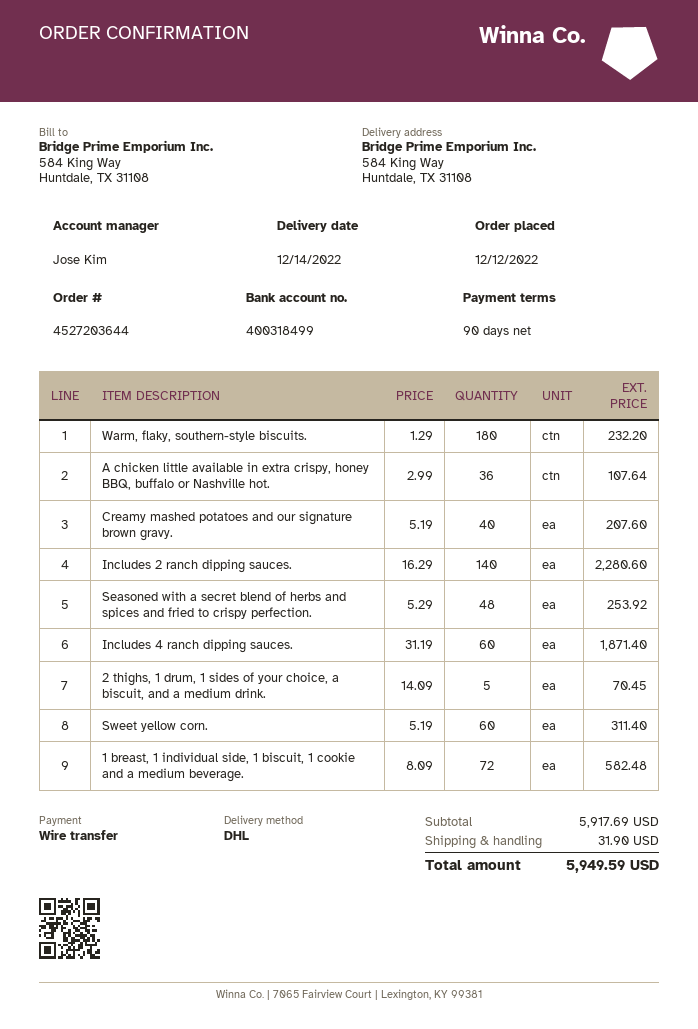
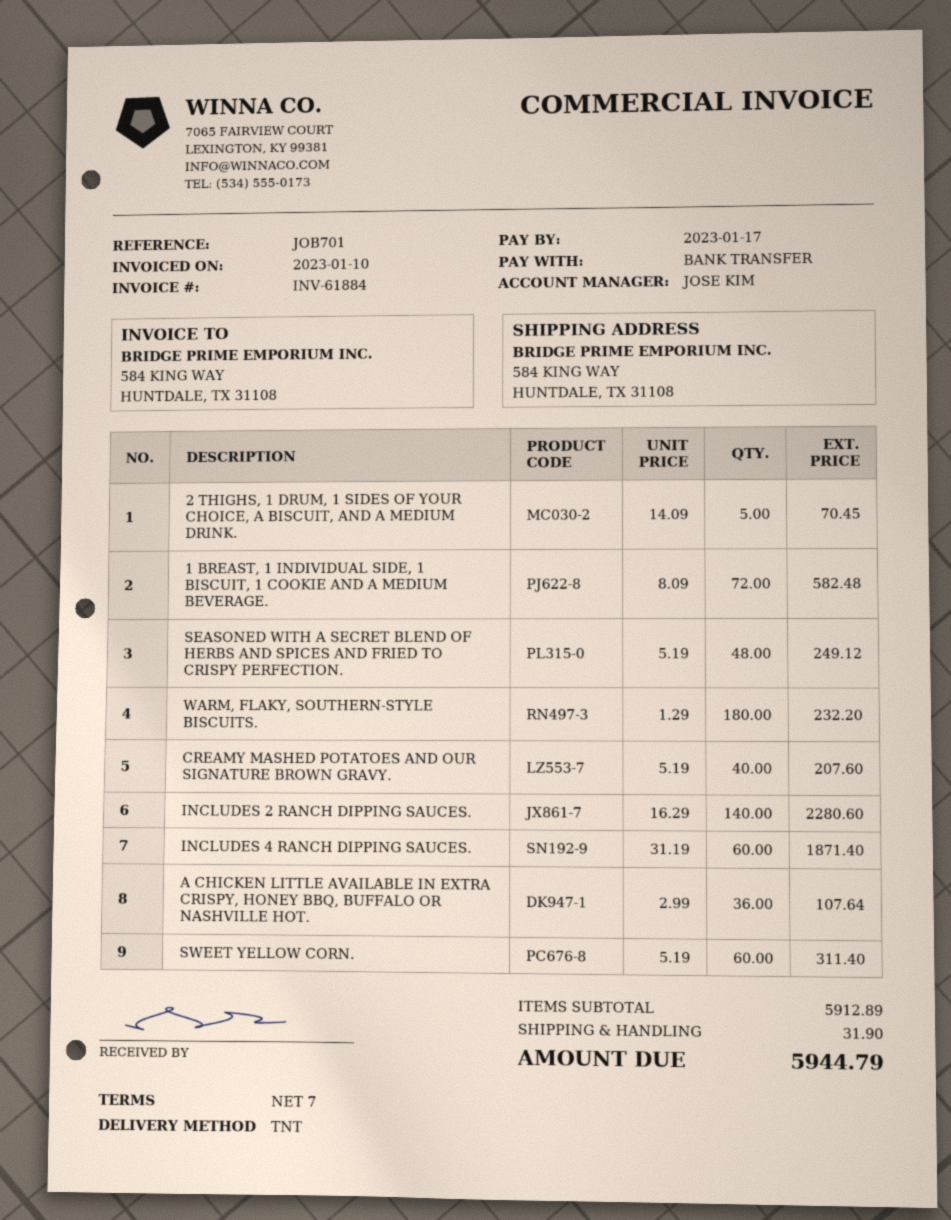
payment terms: 90 days -> 7 days
shipping method: DHL -> TNT
Seasoned with a secret blend of herbs and spices and fried to crispy perfection.: 48 x 5.29 = 253.92 -> 48 x 5.19 = 249.12
subtotal: 5917.69 -> 5912.89
total: 5949.59 -> 5944.79

